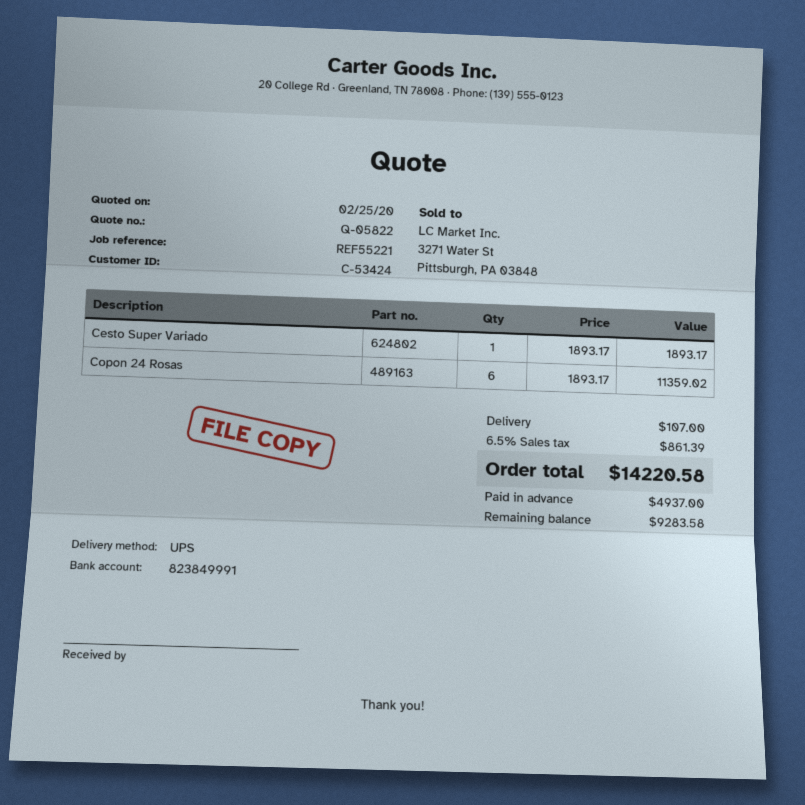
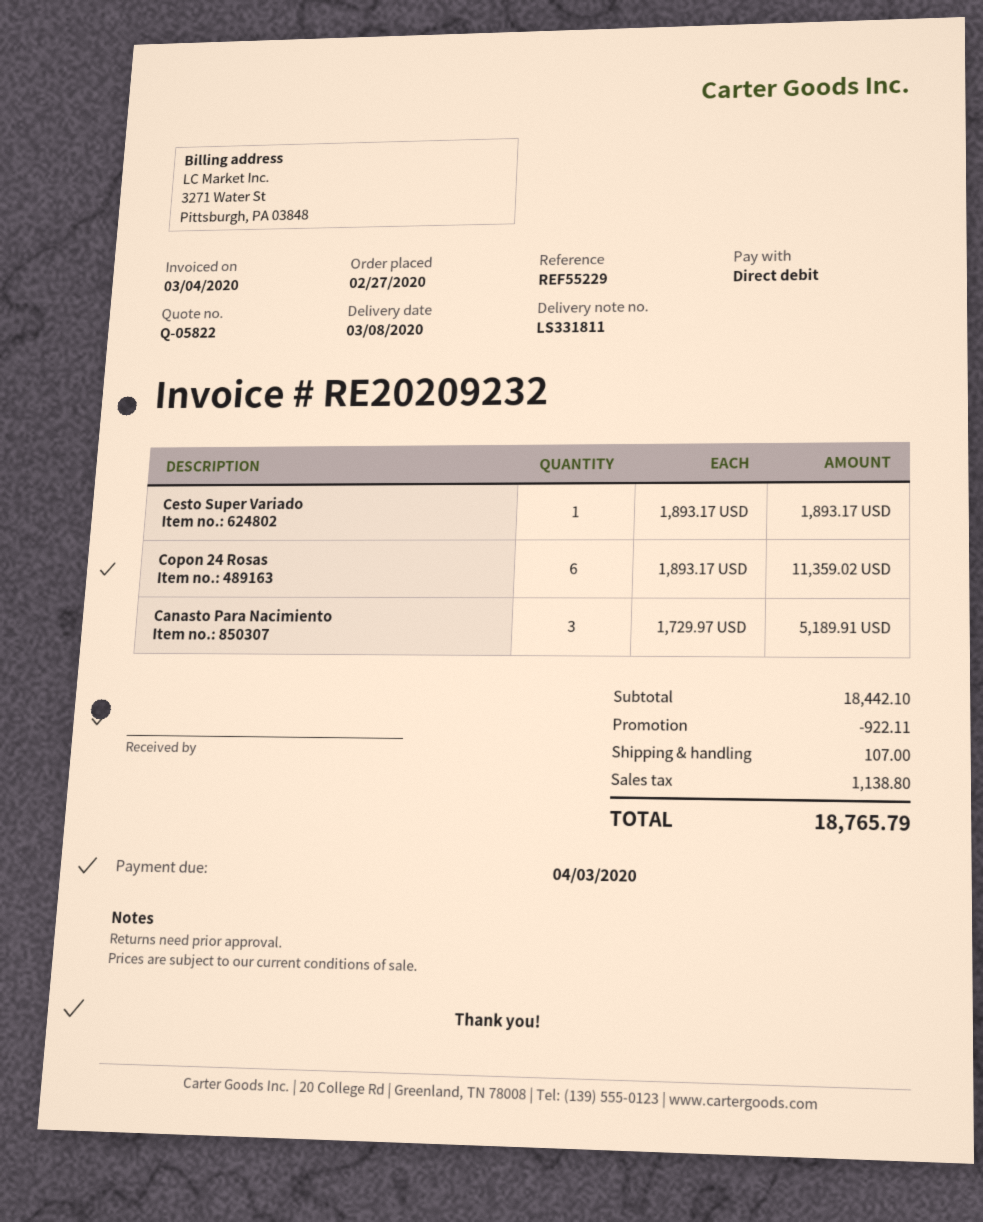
reference: REF55221 -> REF55229
Canasto Para Nacimiento: none -> 3 x 1729.97 = 5189.91
discount: none -> 922.11
tax: 861.39 -> 1138.80
total: 14220.58 -> 18765.79

